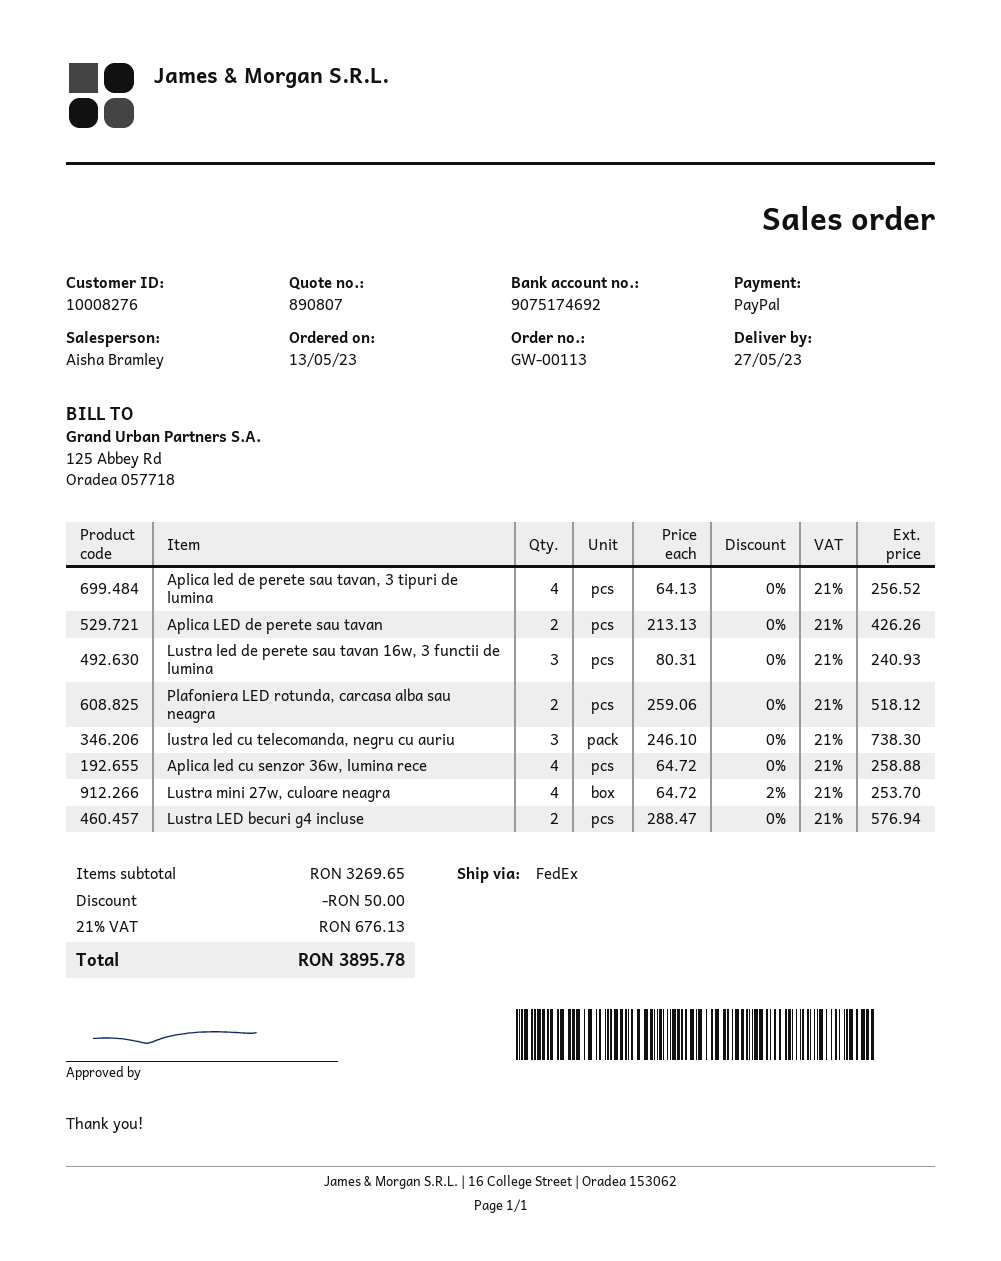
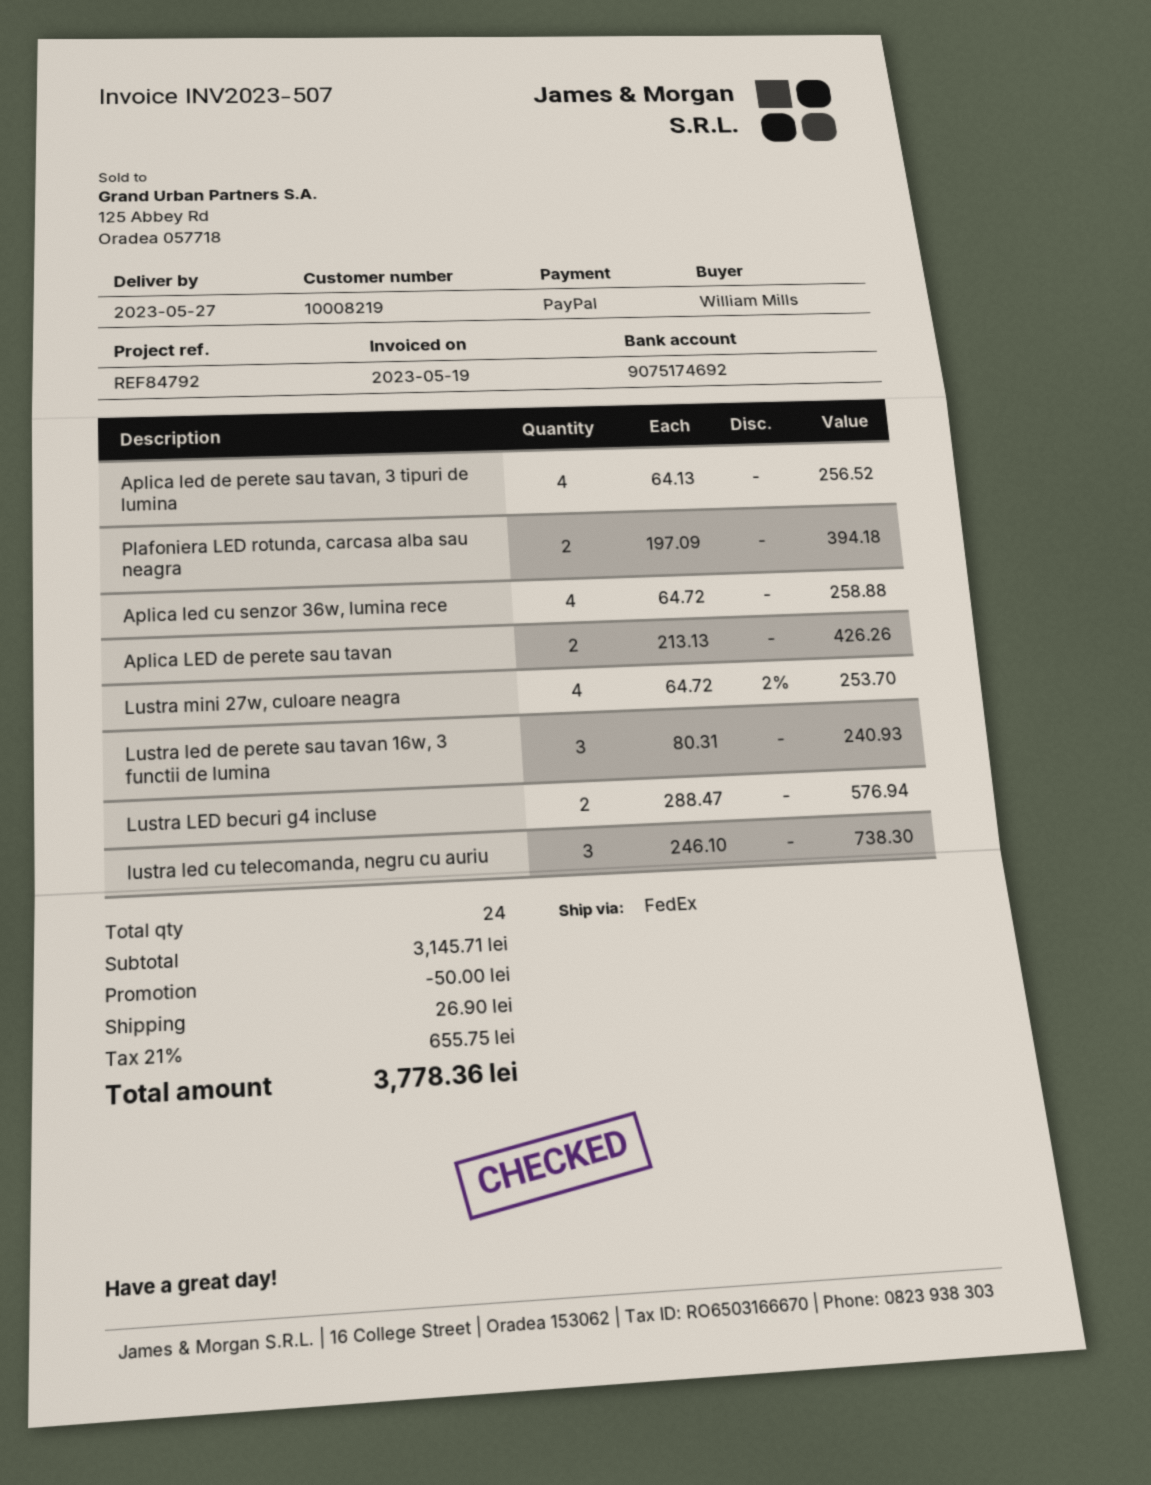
customer number: 10008276 -> 10008219
Plafoniera LED rotunda, carcasa alba sau neagra: 2 x 259.06 = 518.12 -> 2 x 197.09 = 394.18
subtotal: 3269.65 -> 3145.71
shipping: none -> 26.90
tax: 21% = 676.13 -> 21% = 655.75
total: 3895.78 -> 3778.36

